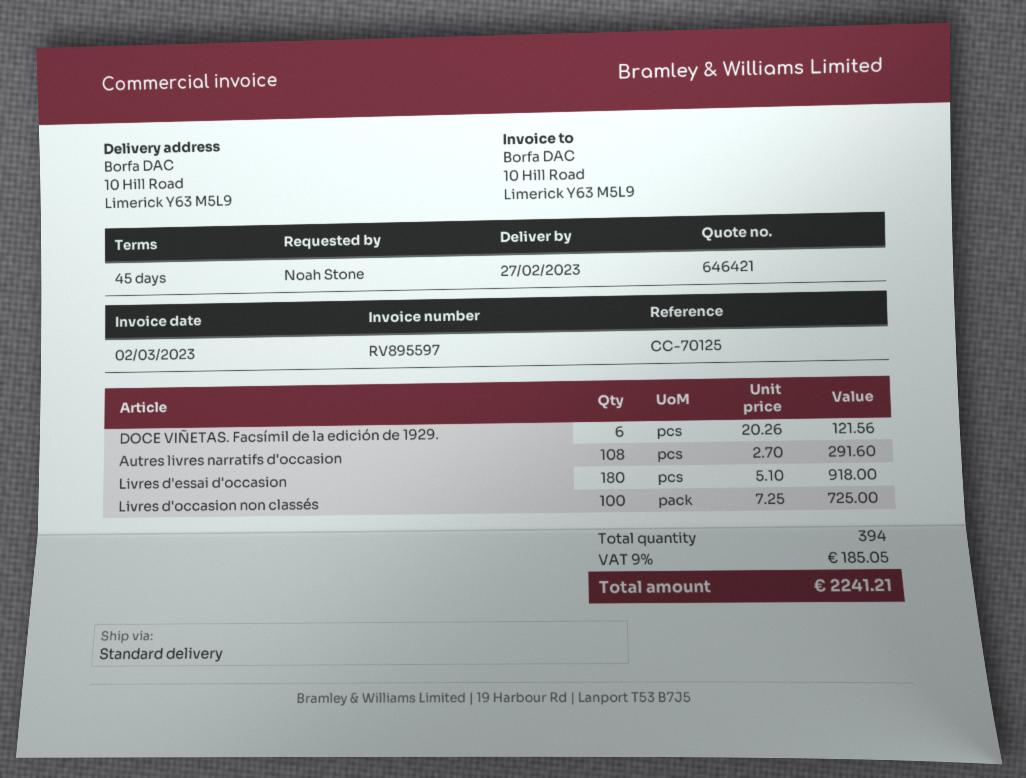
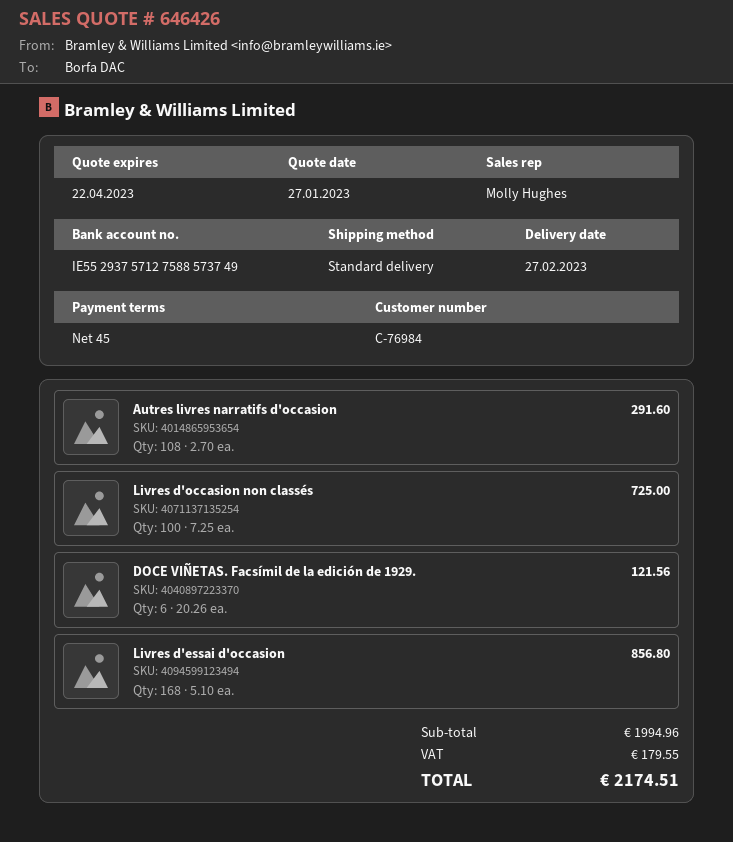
quote number: 646421 -> 646426
Livres d'essai d'occasion: 180 x 5.10 = 918.00 -> 168 x 5.10 = 856.80
tax: 185.05 -> 179.55
total: 2241.21 -> 2174.51

